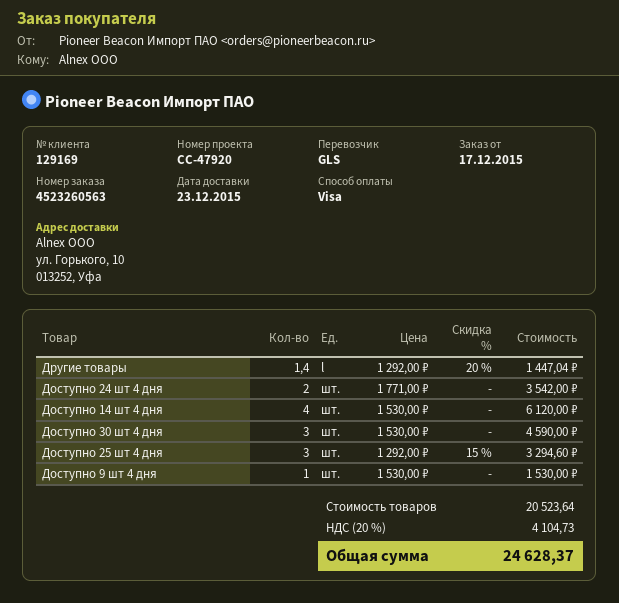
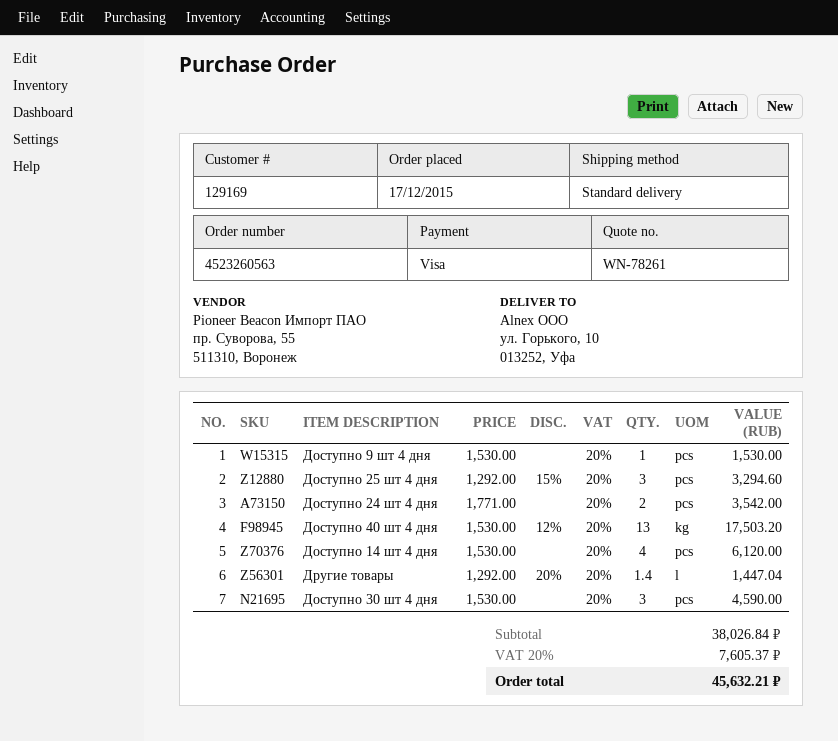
shipping method: GLS -> standard
Доступно 40 шт 4 дня: none -> 13 x 1530.00 - 12% = 17503.20
subtotal: 20523.64 -> 38026.84
tax: 20% = 4104.73 -> 20% = 7605.37
total: 24628.37 -> 45632.21

